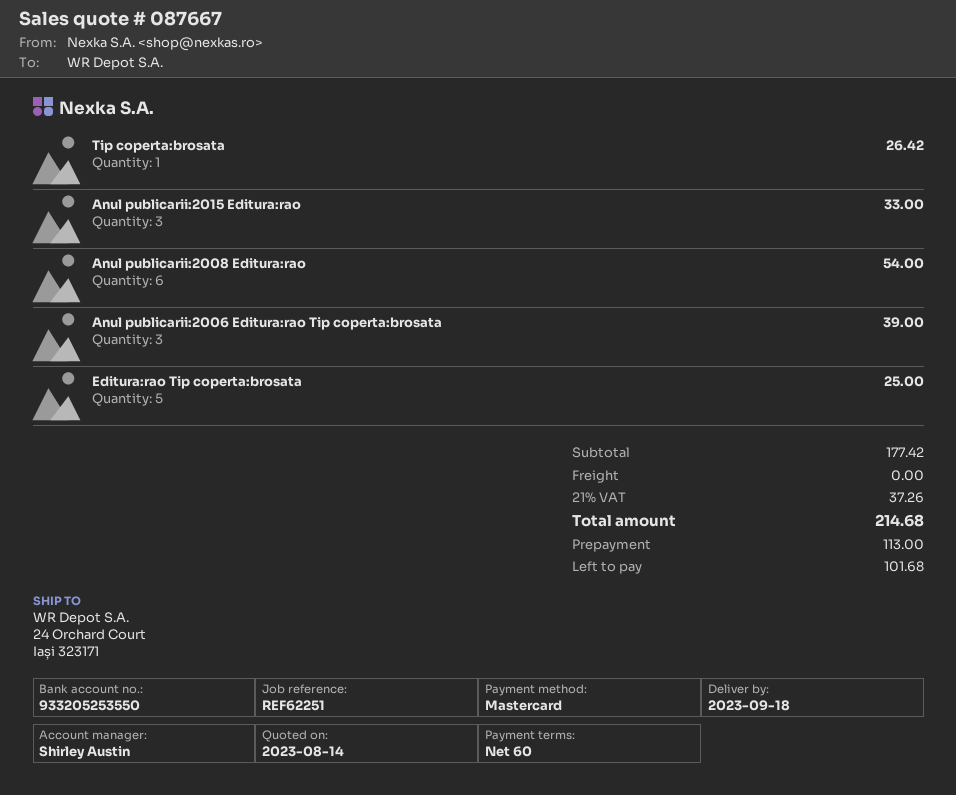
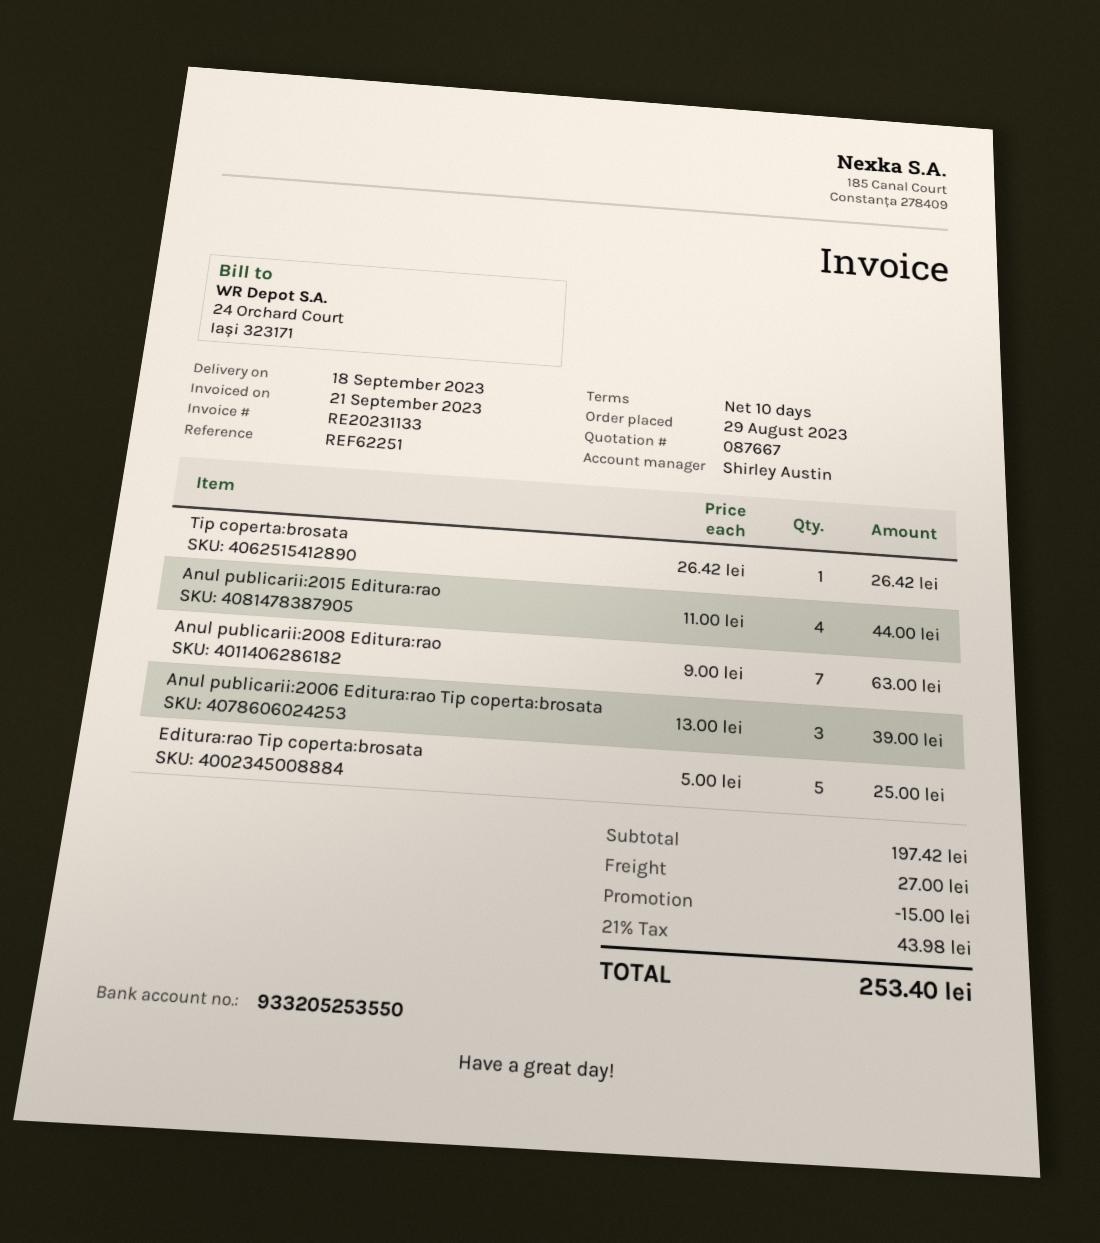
payment terms: 60 days -> 10 days
Anul publicarii:2015 Editura:rao: 3 for 33.00 -> 4 for 44.00
Anul publicarii:2008 Editura:rao: 6 for 54.00 -> 7 for 63.00
subtotal: 177.42 -> 197.42
discount: none -> 15.00
shipping: 0.00 -> 27.00
tax: 21% = 37.26 -> 21% = 43.98
total: 214.68 -> 253.40

